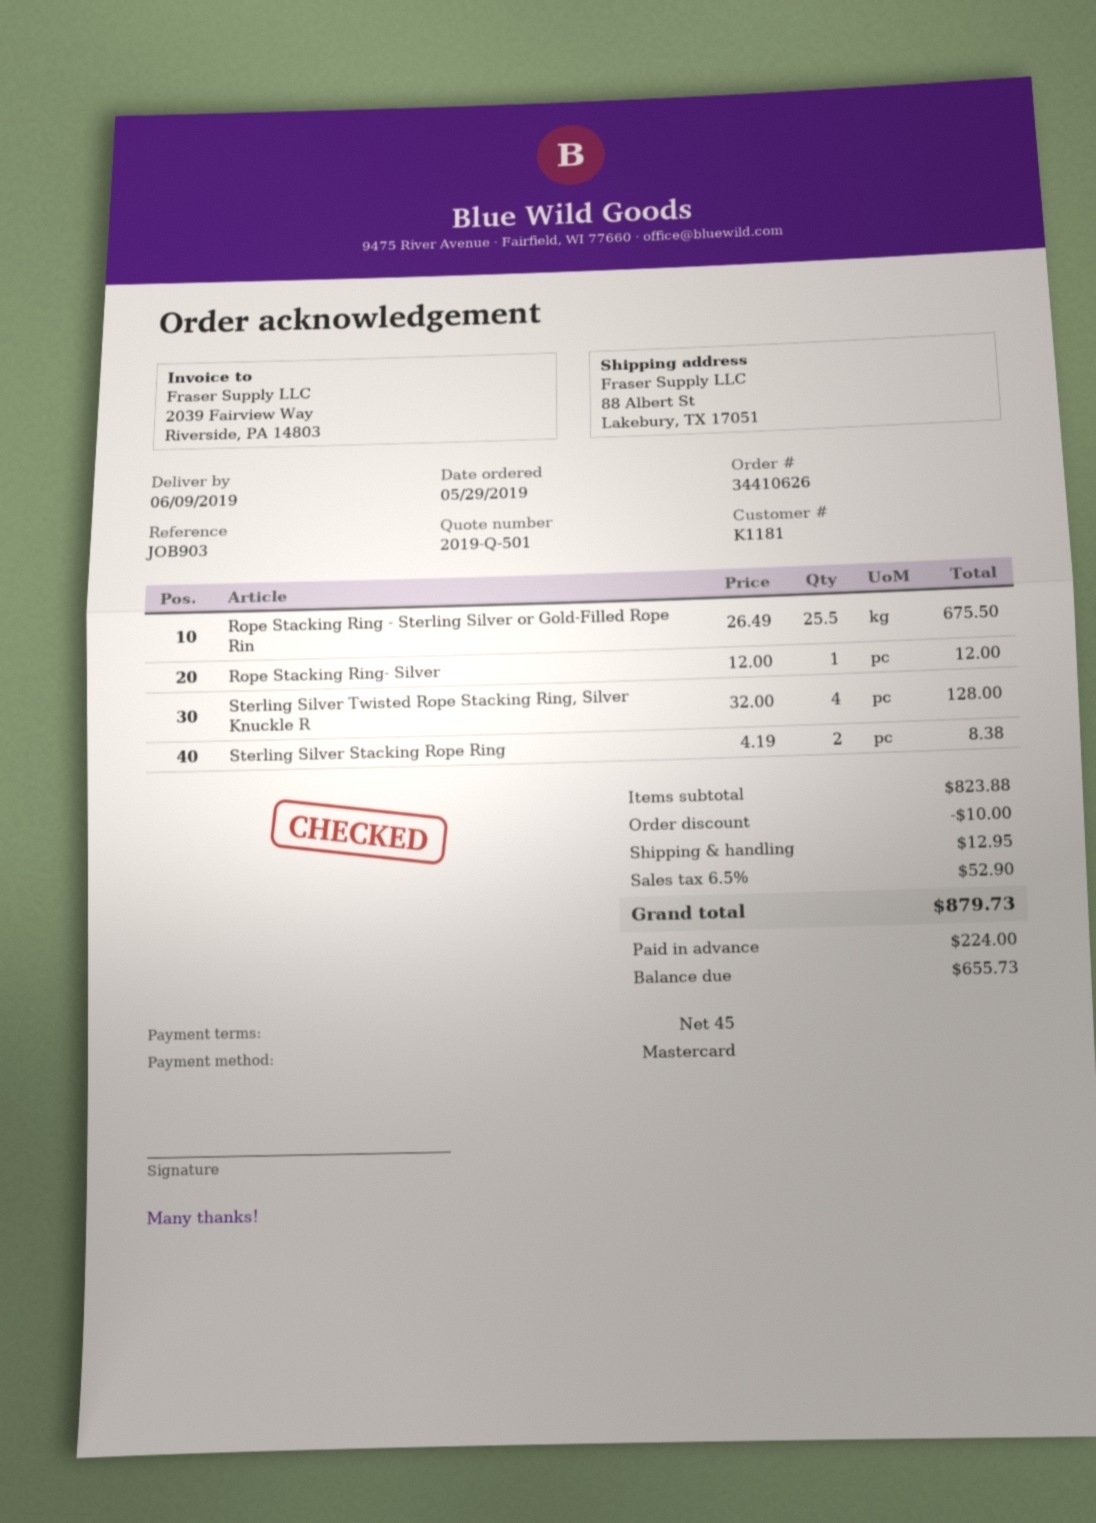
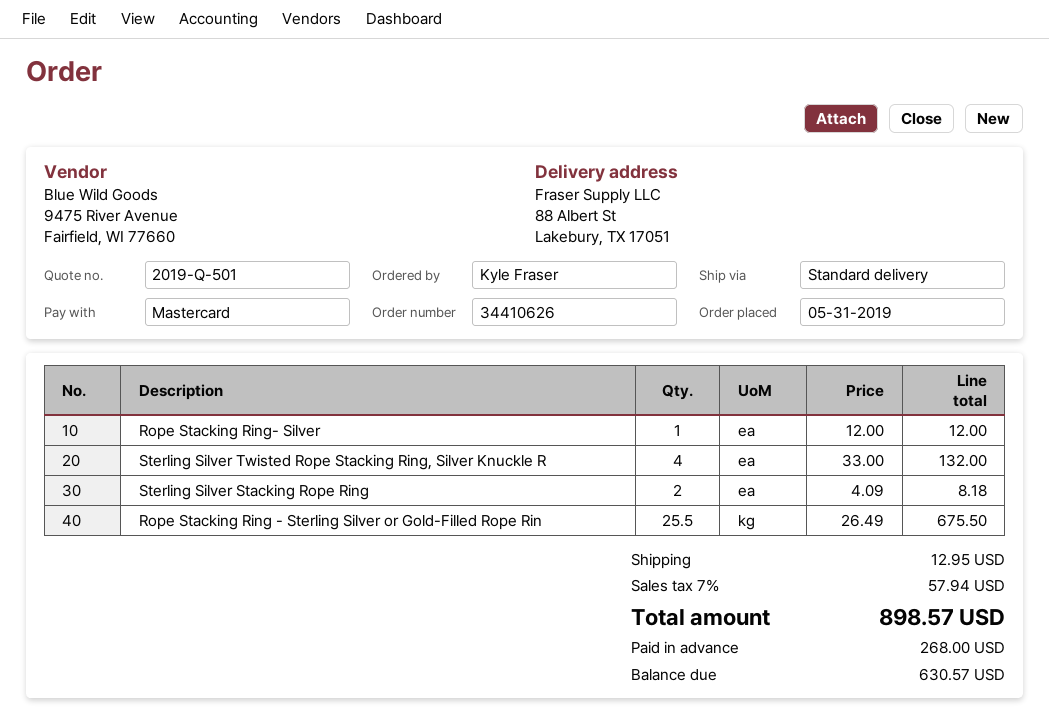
order date: 2019-05-29 -> 2019-05-31
Sterling Silver Twisted Rope Stacking Ring, Silver Knuckle R: 4 x 32.00 = 128.00 -> 4 x 33.00 = 132.00
Sterling Silver Stacking Rope Ring: 2 x 4.19 = 8.38 -> 2 x 4.09 = 8.18
discount: 10.00 -> none
tax: 6.5% = 52.90 -> 7% = 57.94
total: 879.73 -> 898.57
deposit: 224.00 -> 268.00
balance: 655.73 -> 630.57

